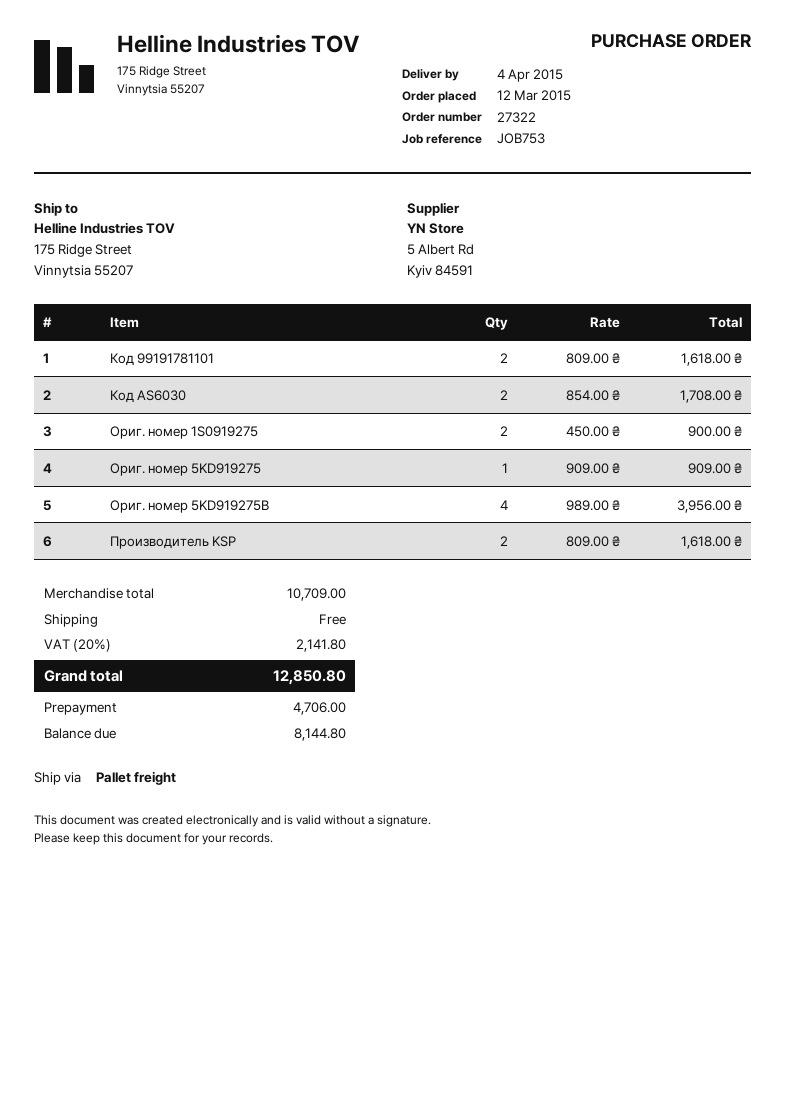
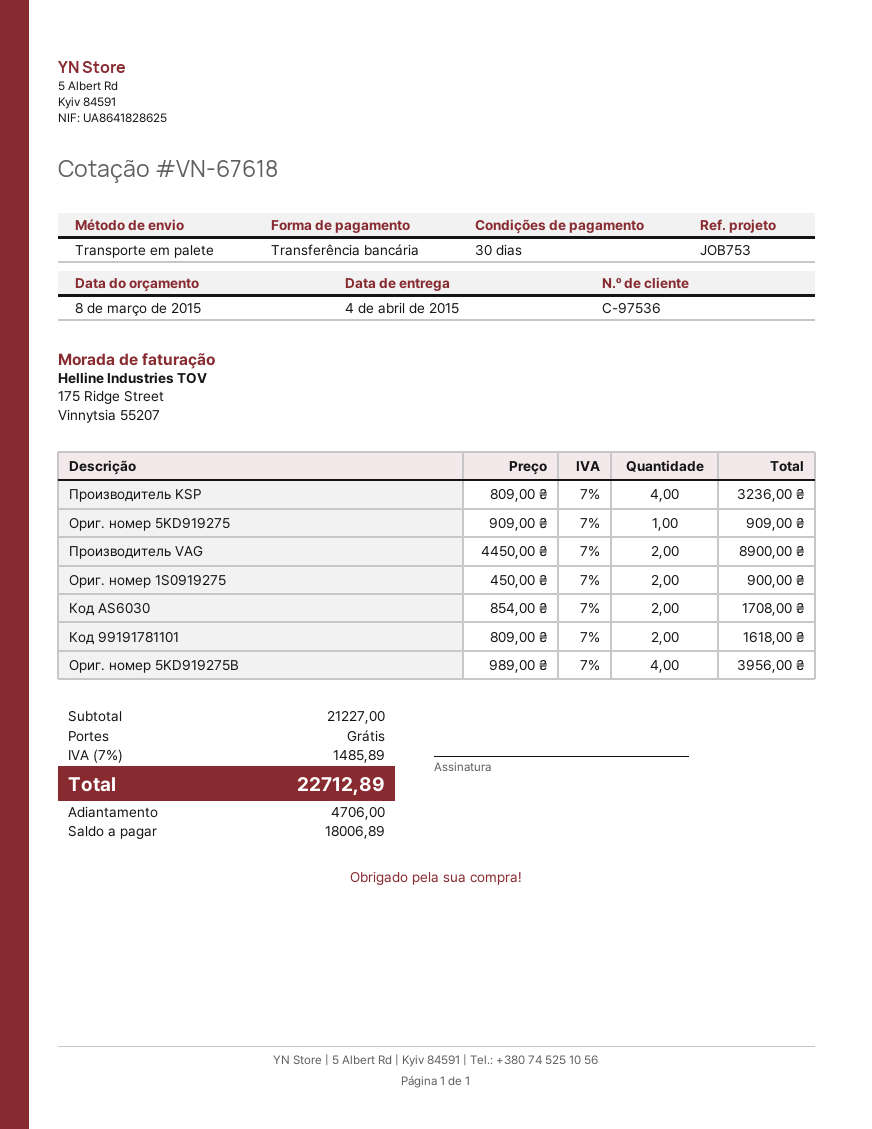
Производитель KSP: 2 x 809.00 = 1618.00 -> 4 x 809.00 = 3236.00
Производитель VAG: none -> 2 x 4450.00 = 8900.00
subtotal: 10709.00 -> 21227.00
tax: 20% = 2141.80 -> 7% = 1485.89
total: 12850.80 -> 22712.89
balance: 8144.80 -> 18006.89

